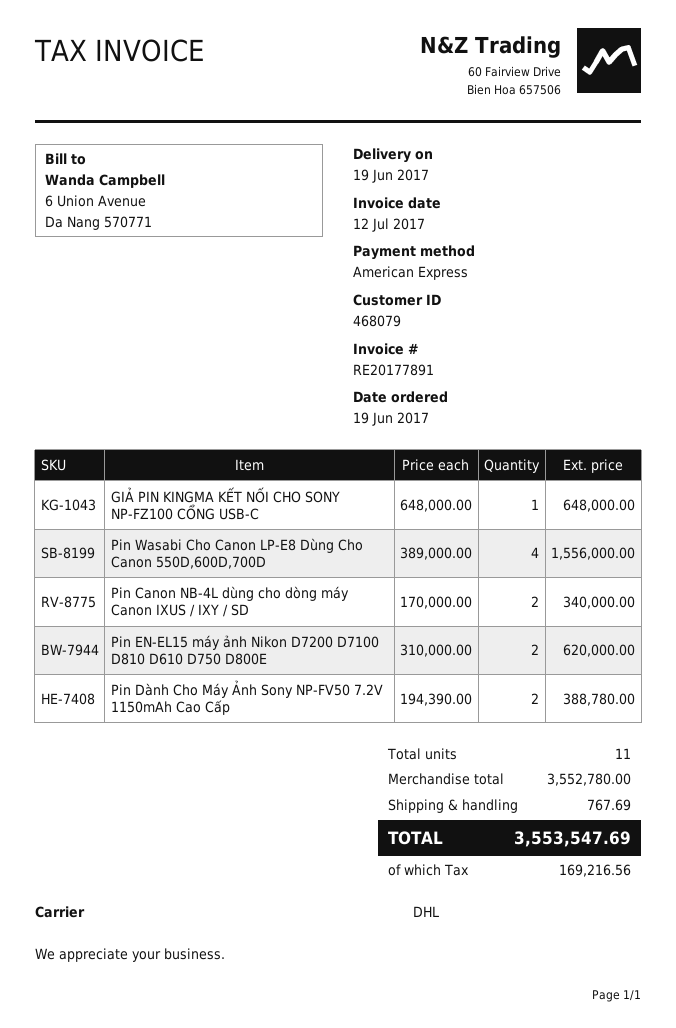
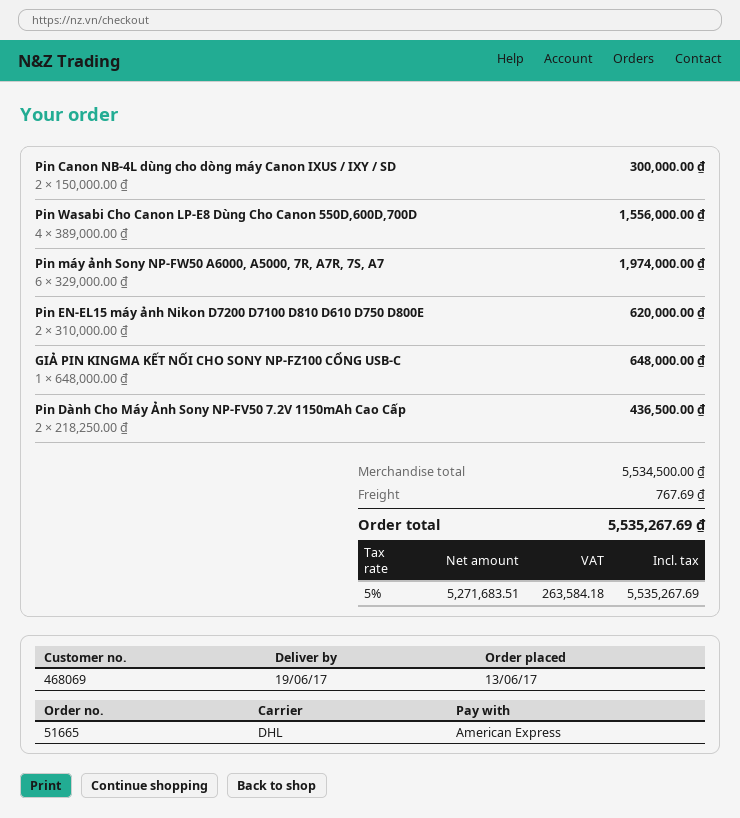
order date: 2017-06-19 -> 2017-06-13
customer number: 468079 -> 468069
Pin Canon NB-4L dùng cho dòng máy Canon IXUS / IXY / SD: 2 x 170000.00 = 340000.00 -> 2 x 150000.00 = 300000.00
Pin Dành Cho Máy Ảnh Sony NP-FV50 7.2V 1150mAh Cao Cấp: 2 x 194390.00 = 388780.00 -> 2 x 218250.00 = 436500.00
Pin máy ảnh Sony NP-FW50 A6000, A5000, 7R, A7R, 7S, A7: none -> 6 x 329000.00 = 1974000.00
subtotal: 3552780.00 -> 5534500.00
tax: 169216.56 -> 263584.18
total: 3553547.69 -> 5535267.69

